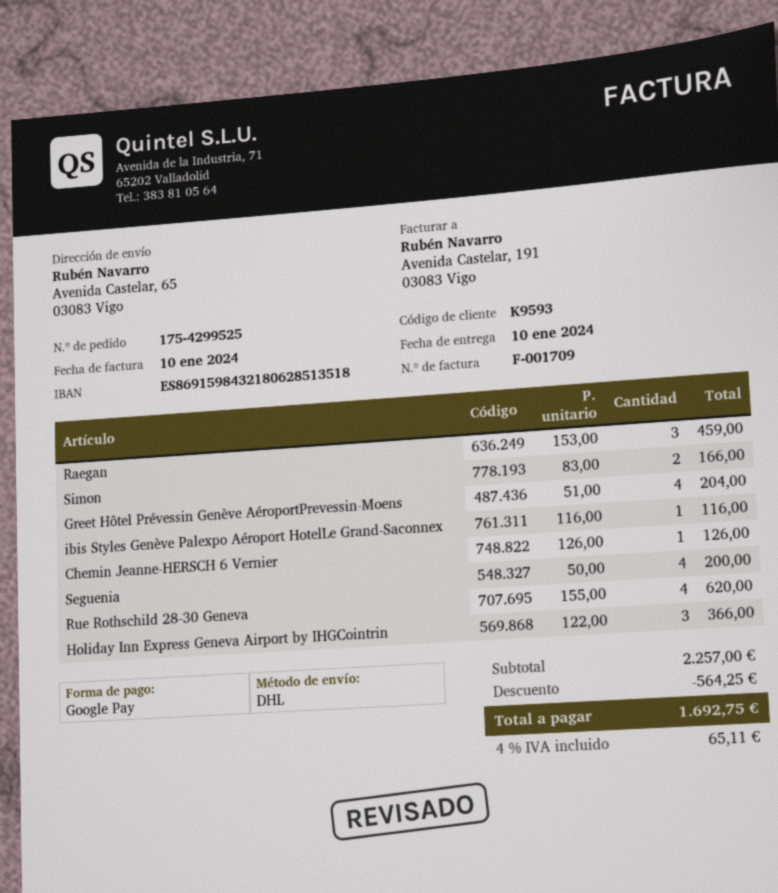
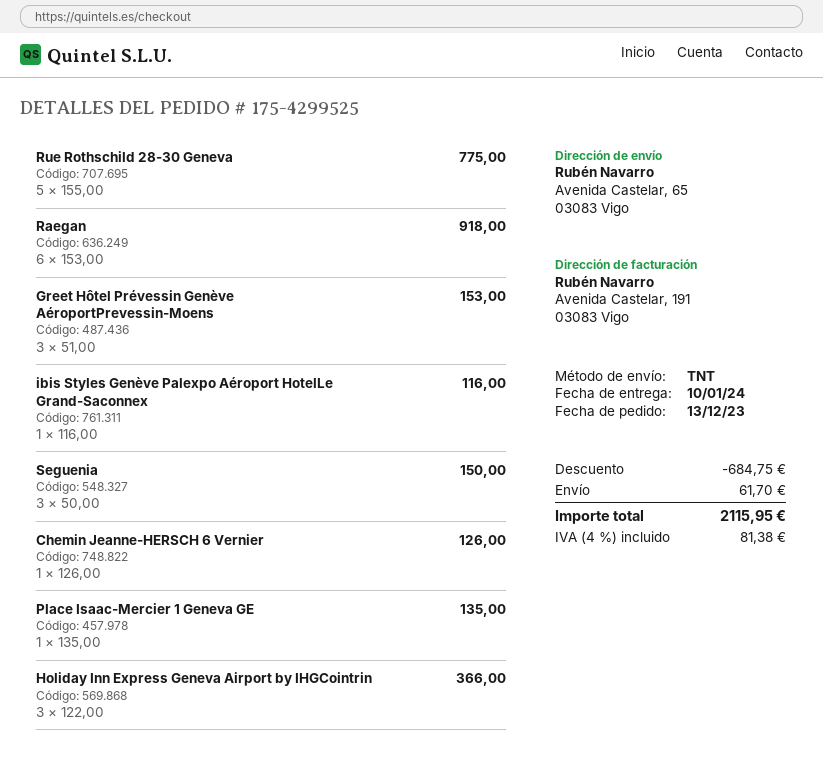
shipping method: DHL -> TNT
Raegan: 3 x 153.00 = 459.00 -> 6 x 153.00 = 918.00
Simon: 2 x 83.00 = 166.00 -> none
Greet Hôtel Prévessin Genève AéroportPrevessin-Moens: 4 x 51.00 = 204.00 -> 3 x 51.00 = 153.00
Seguenia: 4 x 50.00 = 200.00 -> 3 x 50.00 = 150.00
Rue Rothschild 28-30 Geneva: 4 x 155.00 = 620.00 -> 5 x 155.00 = 775.00
Place Isaac-Mercier 1 Geneva GE: none -> 1 x 135.00 = 135.00
discount: 564.25 -> 684.75
shipping: none -> 61.70
tax: 4% = 65.11 -> 4% = 81.38
total: 1692.75 -> 2115.95

